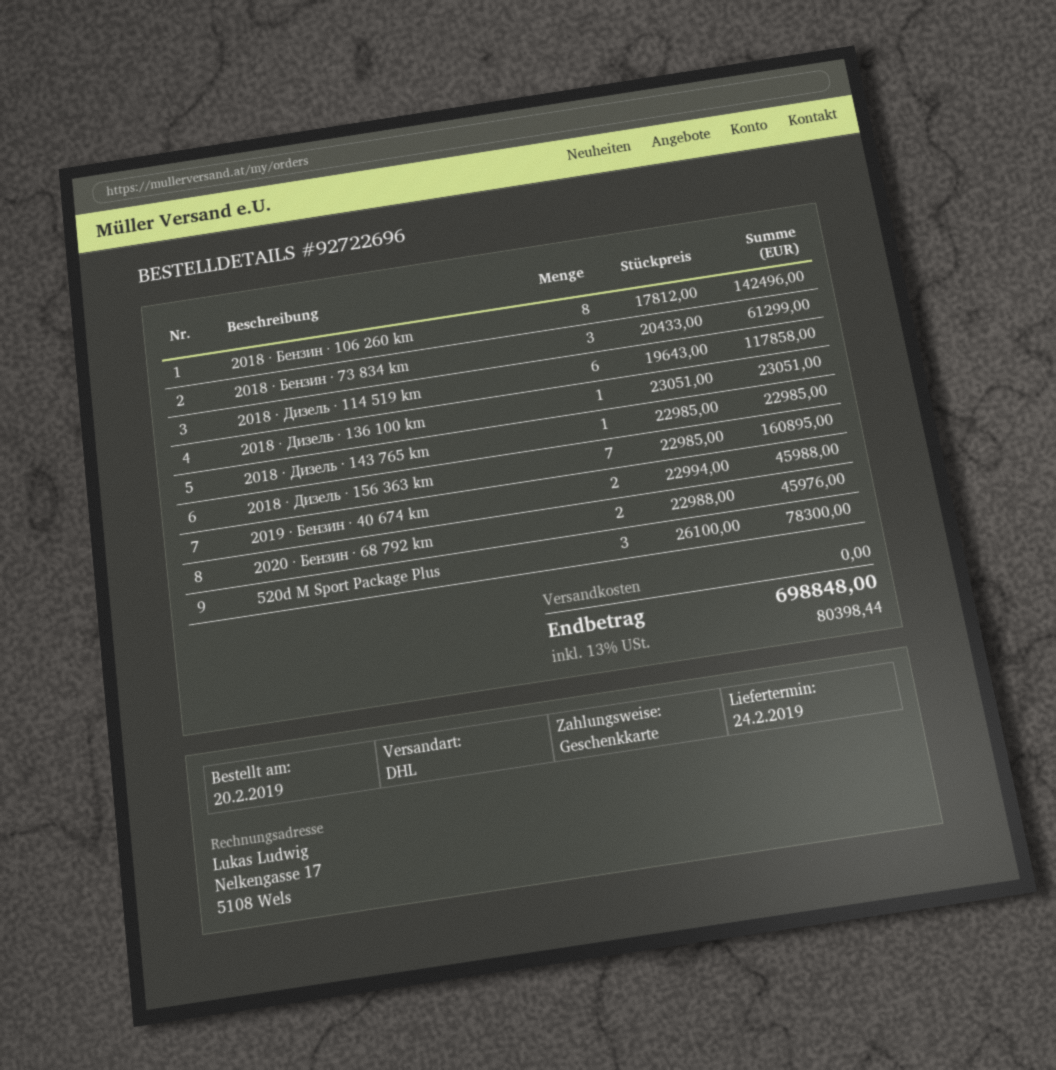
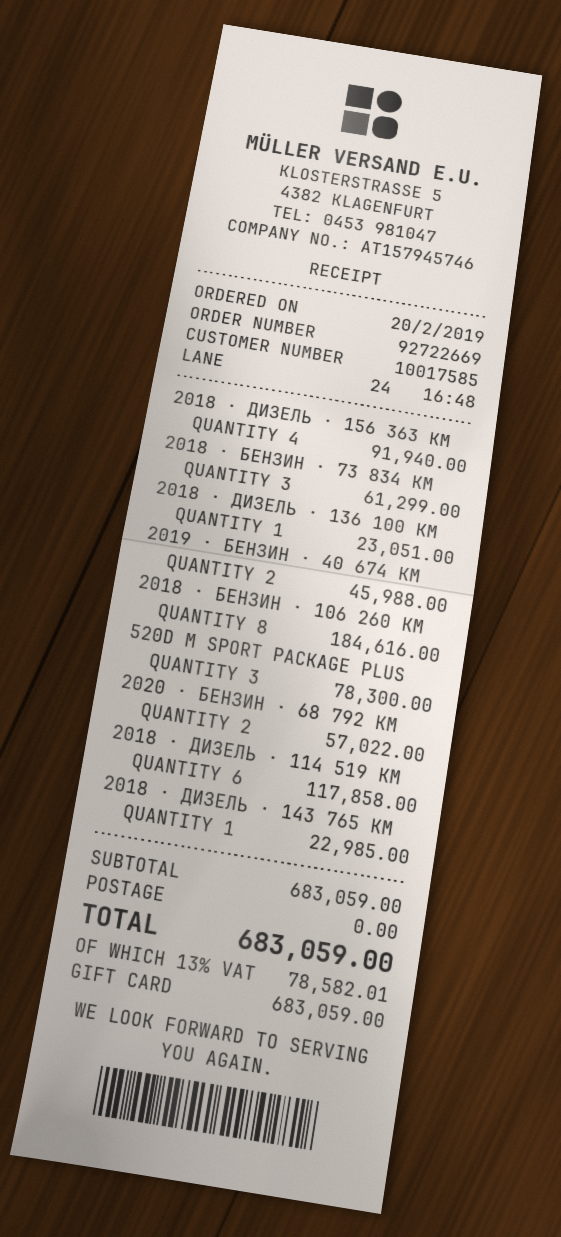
order number: 92722696 -> 92722669
2018 · Бензин · 106 260 km: 8 for 142496.00 -> 8 for 184616.00
2018 · Дизель · 156 363 km: 7 for 160895.00 -> 4 for 91940.00
2020 · Бензин · 68 792 km: 2 for 45976.00 -> 2 for 57022.00
tax: 13% = 80398.44 -> 13% = 78582.01
total: 698848.00 -> 683059.00

